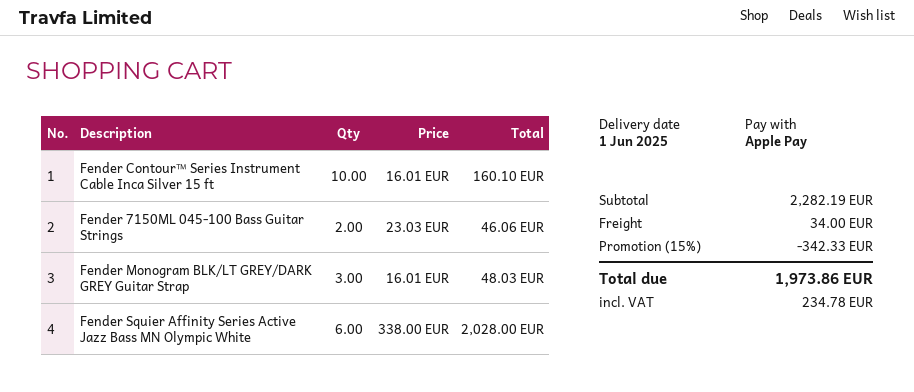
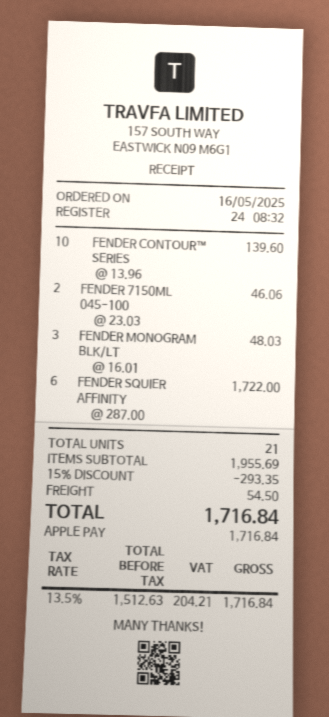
Fender Contour™ Series Instrument Cable Inca Silver 15 ft: 10 x 16.01 = 160.10 -> 10 x 13.96 = 139.60
Fender Squier Affinity Series Active Jazz Bass MN Olympic White: 6 x 338.00 = 2028.00 -> 6 x 287.00 = 1722.00
subtotal: 2282.19 -> 1955.69
discount: 15% = 342.33 -> 15% = 293.35
shipping: 34.00 -> 54.50
tax: 234.78 -> 204.21
total: 1973.86 -> 1716.84

